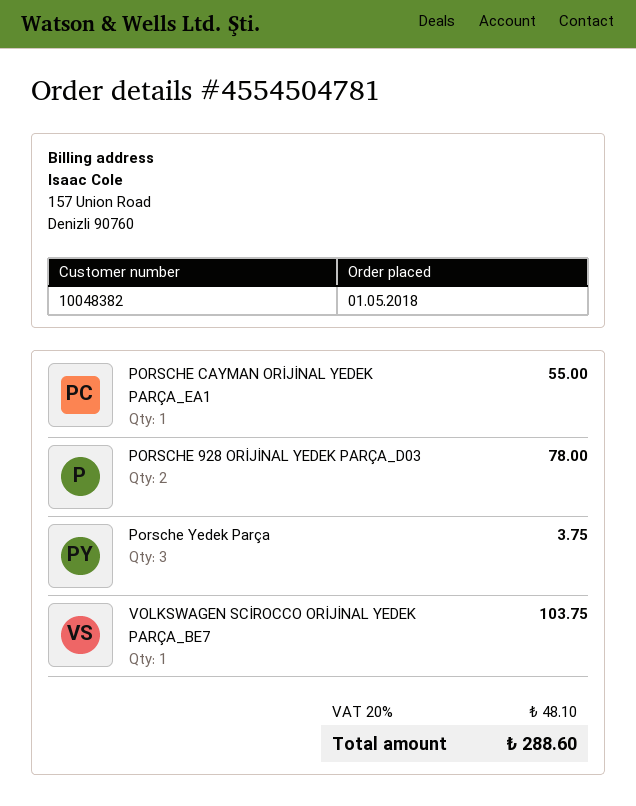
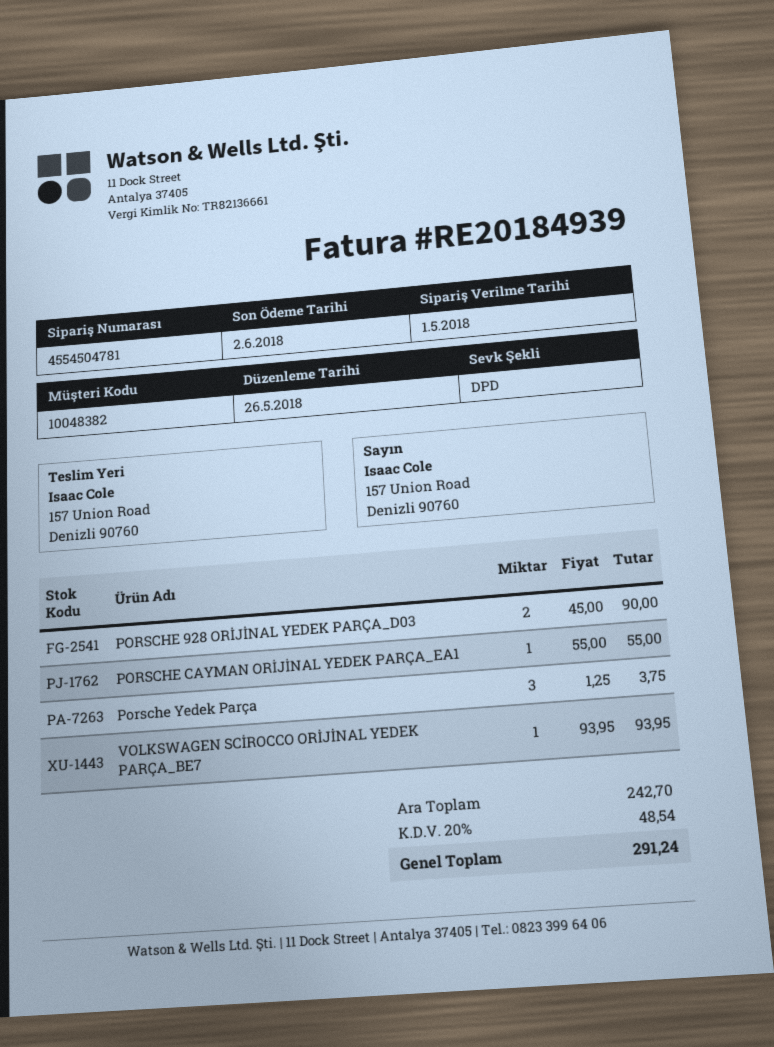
PORSCHE 928 ORİJİNAL YEDEK PARÇA_D03: 2 for 78.00 -> 2 for 90.00
VOLKSWAGEN SCİROCCO ORİJİNAL YEDEK PARÇA_BE7: 1 for 103.75 -> 1 for 93.95
tax: 20% = 48.10 -> 20% = 48.54
total: 288.60 -> 291.24

